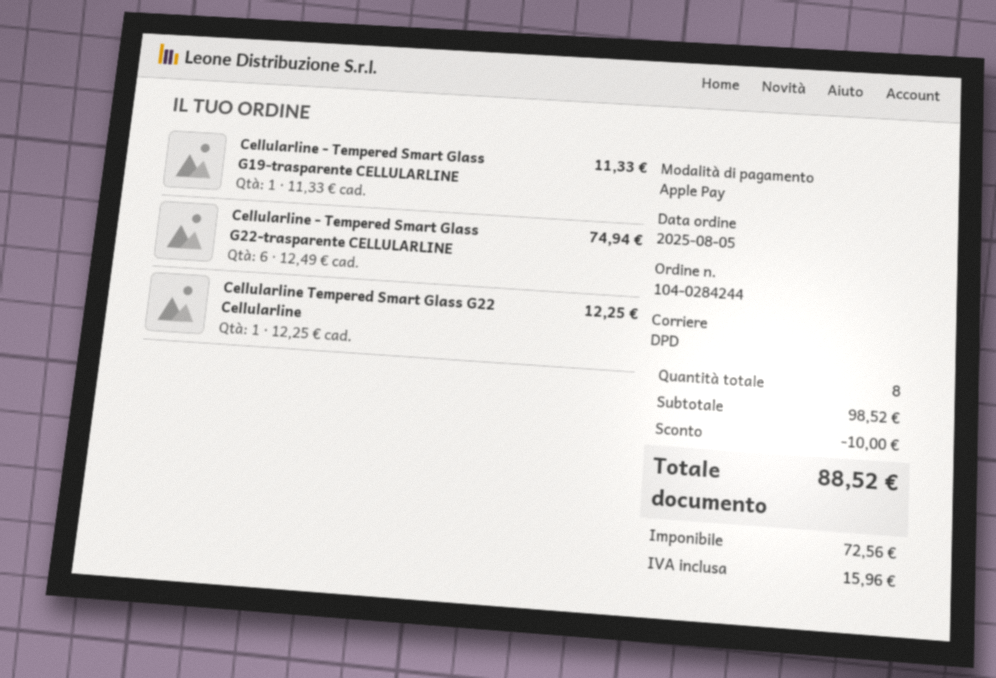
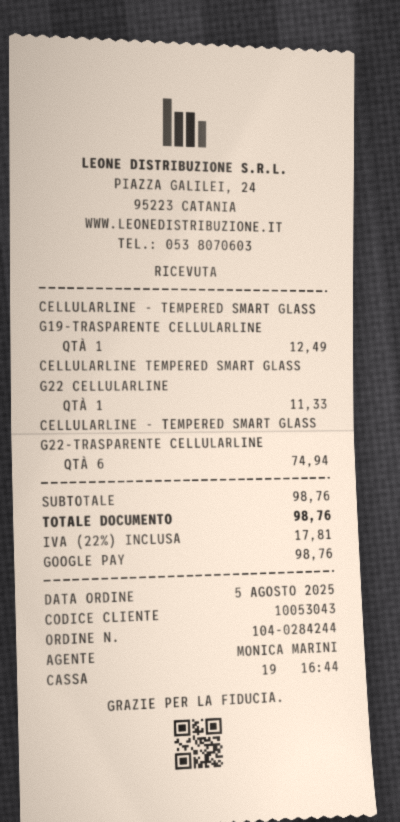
payment method: Apple Pay -> Google Pay
Cellularline - Tempered Smart Glass G19-trasparente CELLULARLINE: 1 for 11.33 -> 1 for 12.49
Cellularline Tempered Smart Glass G22 Cellularline: 1 for 12.25 -> 1 for 11.33
subtotal: 98.52 -> 98.76
discount: 10.00 -> none
tax: 15.96 -> 17.81
total: 88.52 -> 98.76

